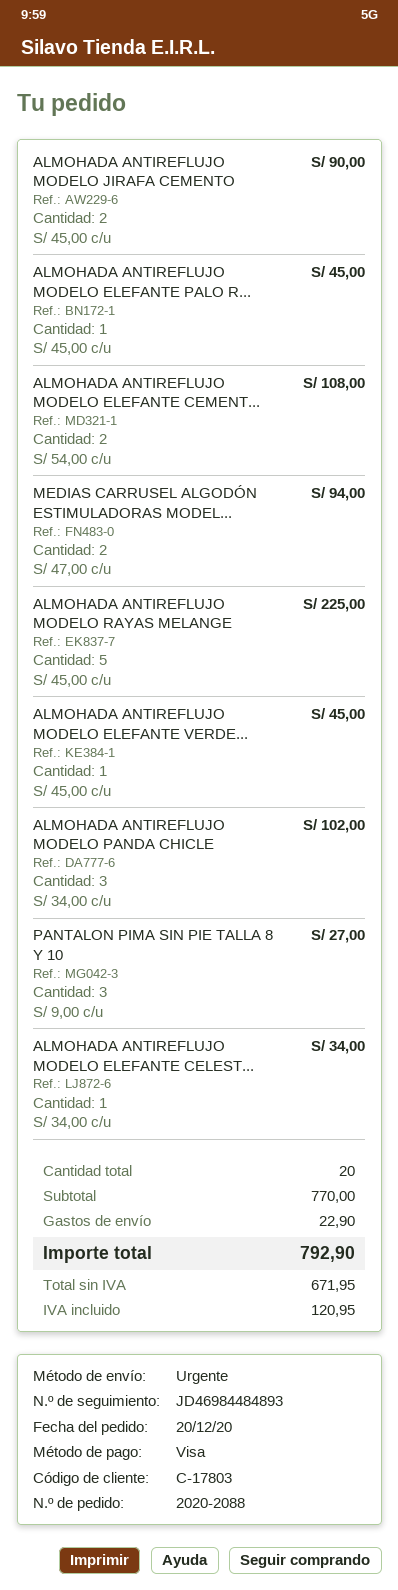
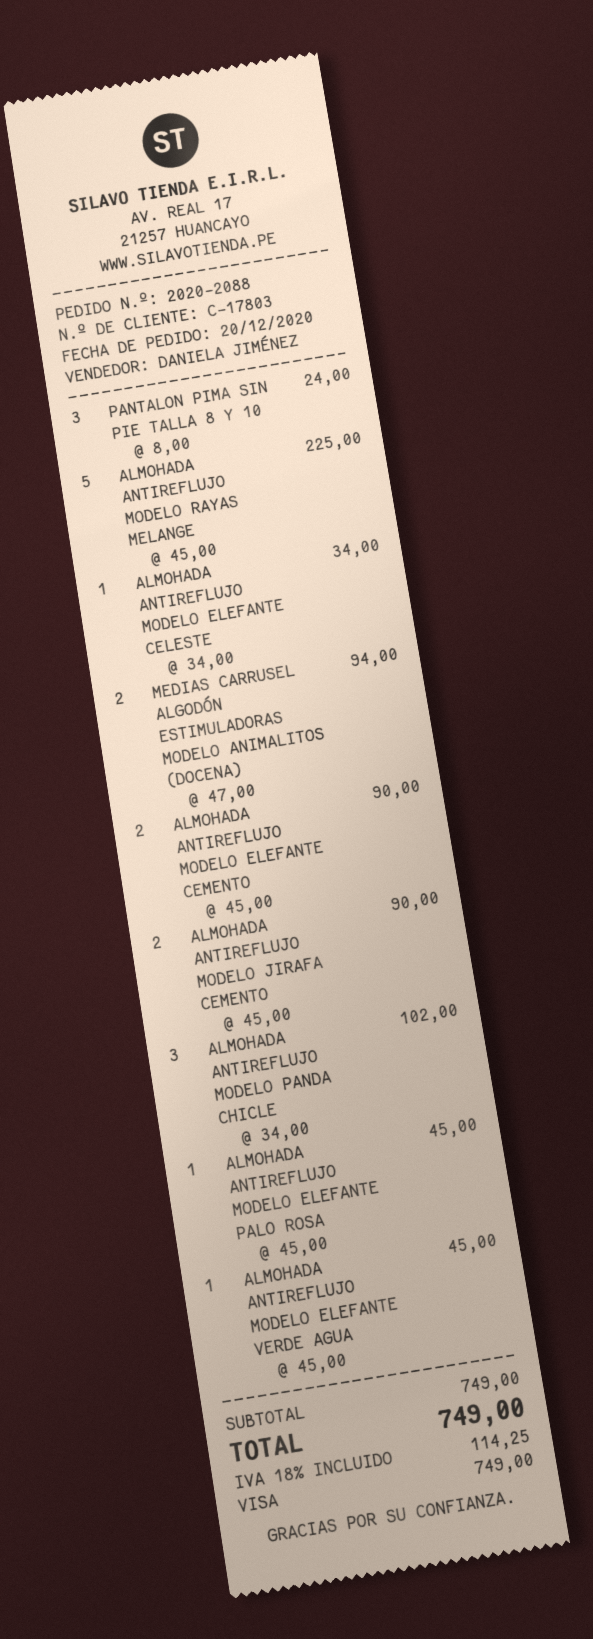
ALMOHADA ANTIREFLUJO MODELO ELEFANTE CEMENT...: 2 x 54.00 = 108.00 -> 2 x 45.00 = 90.00
PANTALON PIMA SIN PIE TALLA 8 Y 10: 3 x 9.00 = 27.00 -> 3 x 8.00 = 24.00
subtotal: 770.00 -> 749.00
shipping: 22.90 -> none
tax: 120.95 -> 114.25
total: 792.90 -> 749.00

